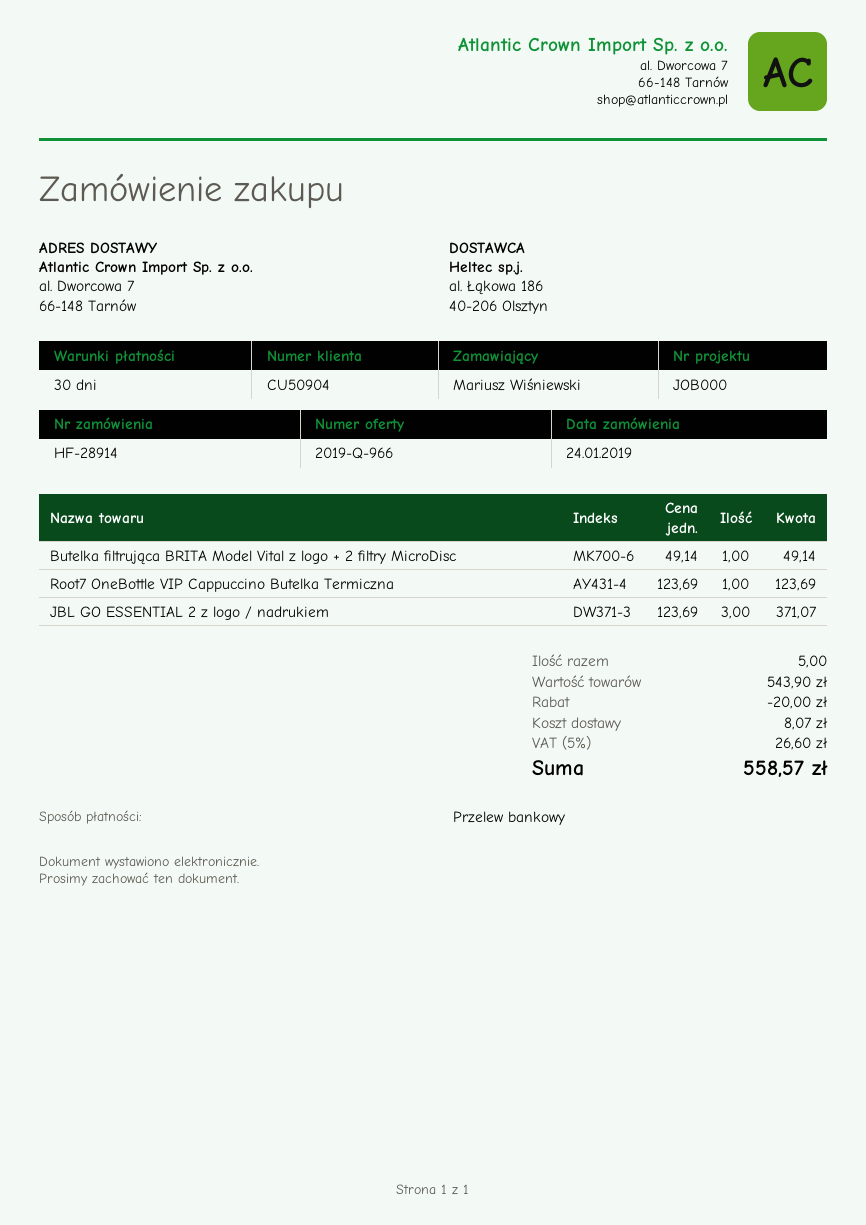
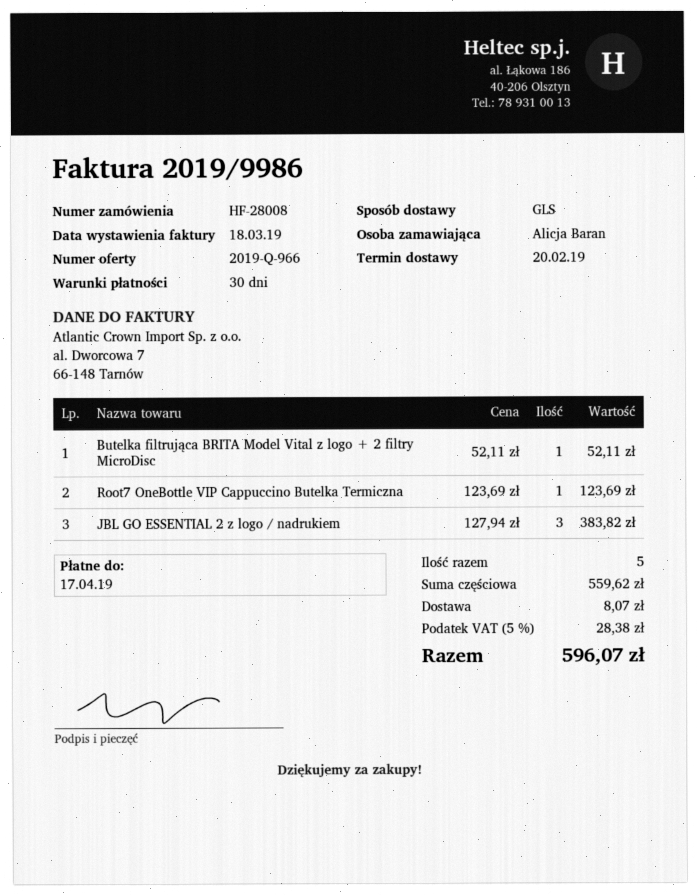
order number: HF-28914 -> HF-28008
ordered by: Mariusz Wiśniewski -> Alicja Baran
Butelka filtrująca BRITA Model Vital z logo + 2 filtry MicroDisc: 1 x 49.14 = 49.14 -> 1 x 52.11 = 52.11
JBL GO ESSENTIAL 2 z logo / nadrukiem: 3 x 123.69 = 371.07 -> 3 x 127.94 = 383.82
subtotal: 543.90 -> 559.62
discount: 20.00 -> none
tax: 5% = 26.60 -> 5% = 28.38
total: 558.57 -> 596.07

